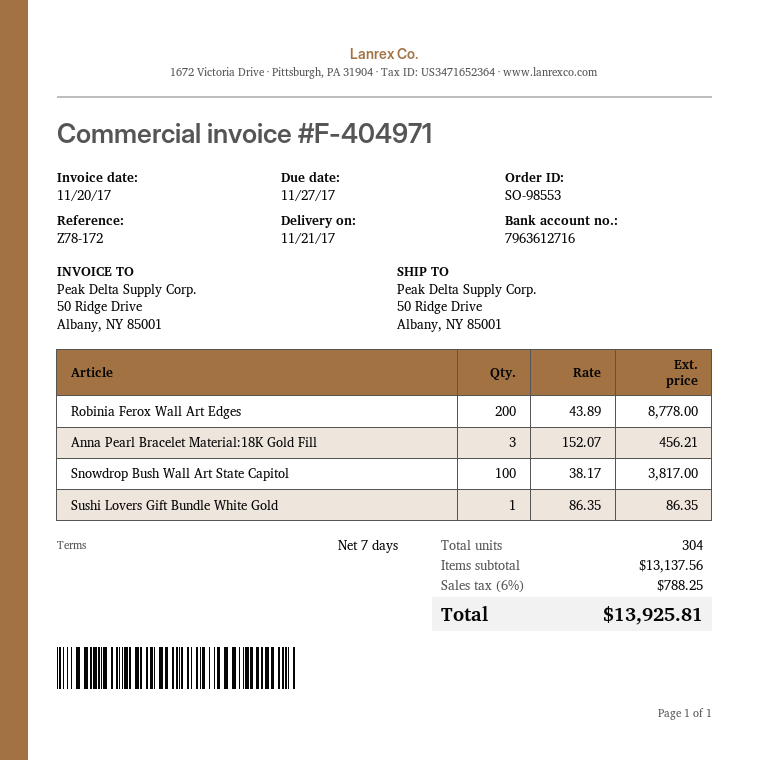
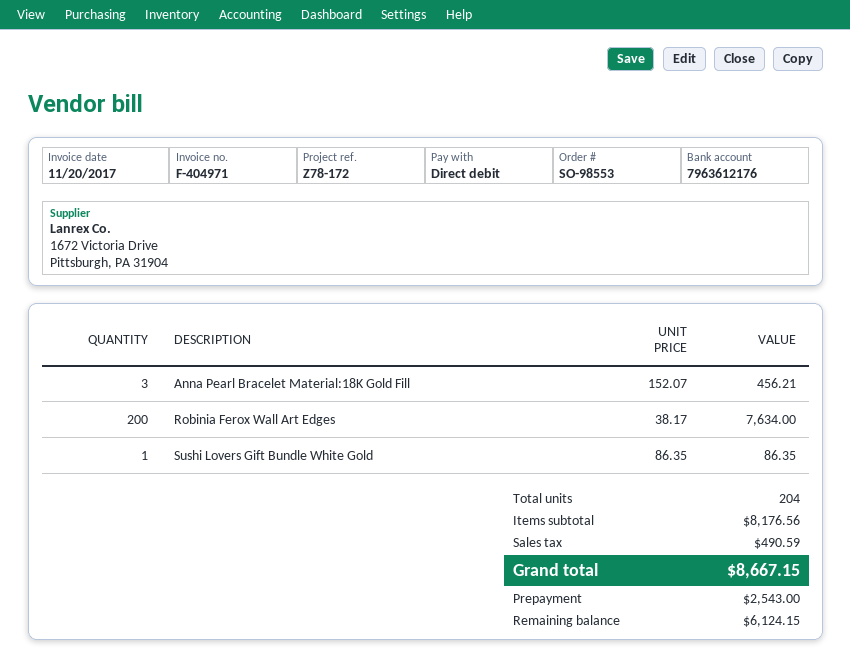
bank account: 7963612716 -> 7963612176
Robinia Ferox Wall Art Edges: 200 x 43.89 = 8778.00 -> 200 x 38.17 = 7634.00
Snowdrop Bush Wall Art State Capitol: 100 x 38.17 = 3817.00 -> none
total quantity: 304 -> 204
subtotal: 13137.56 -> 8176.56
tax: 788.25 -> 490.59
total: 13925.81 -> 8667.15

